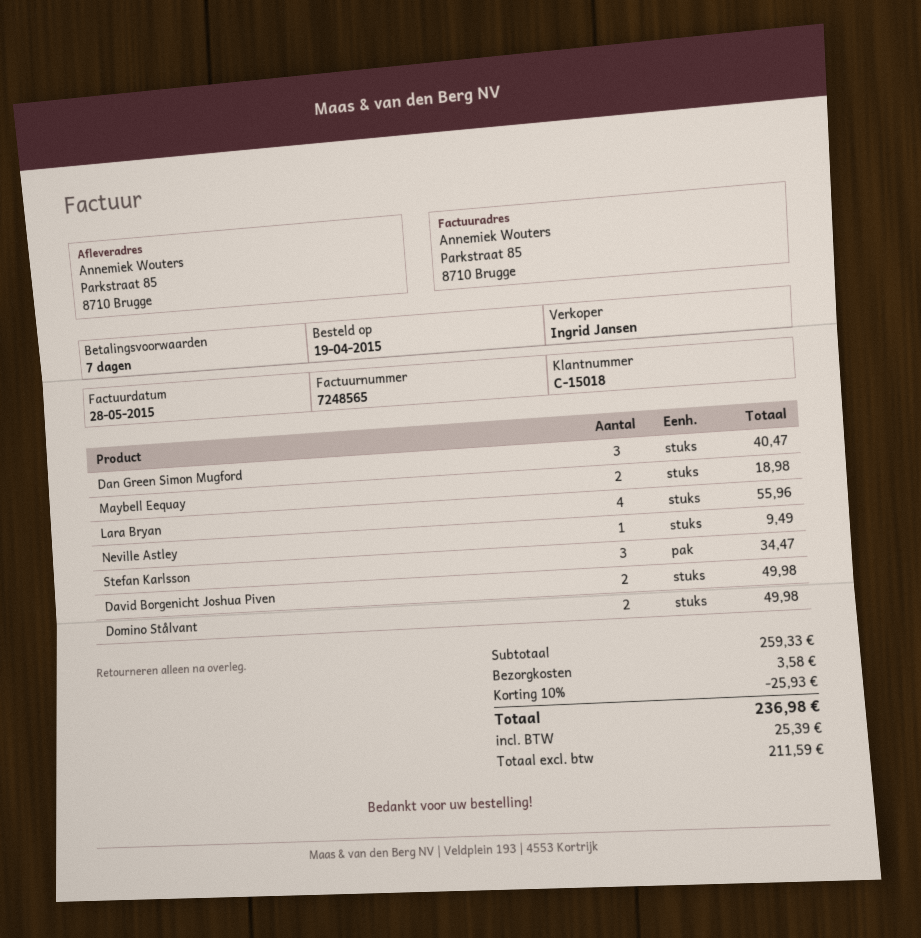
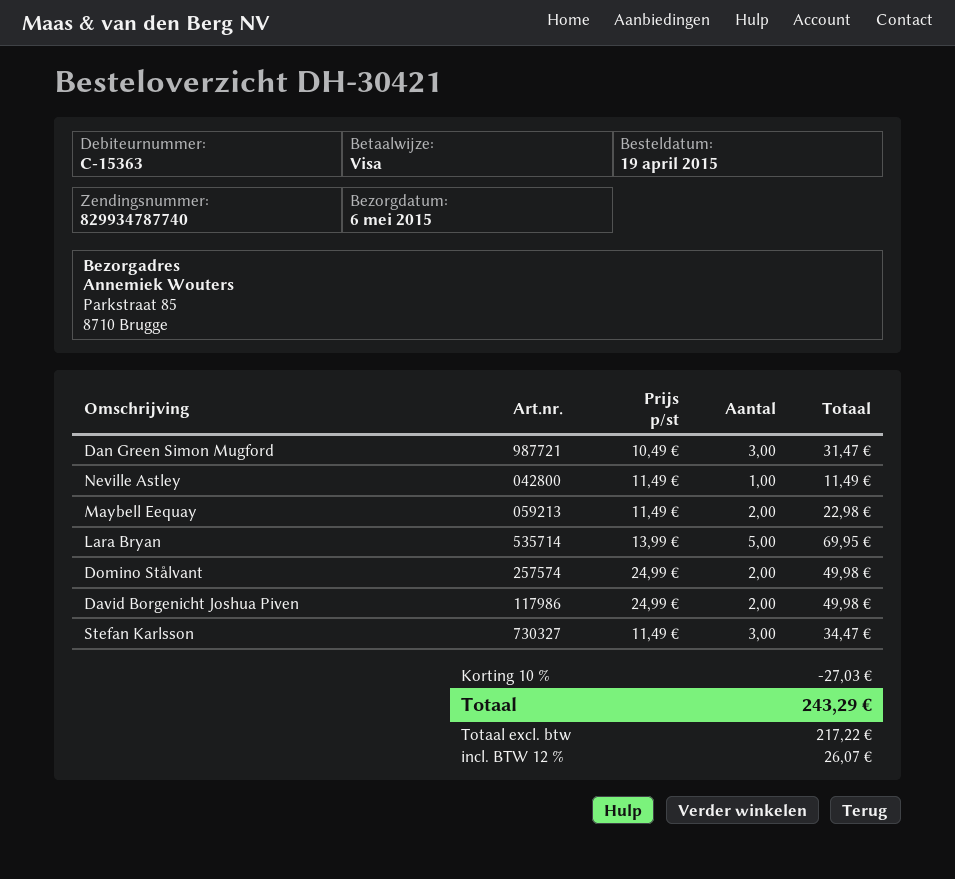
customer number: C-15018 -> C-15363
Dan Green Simon Mugford: 3 for 40.47 -> 3 for 31.47
Maybell Eequay: 2 for 18.98 -> 2 for 22.98
Lara Bryan: 4 for 55.96 -> 5 for 69.95
Neville Astley: 1 for 9.49 -> 1 for 11.49
discount: 10% = 25.93 -> 10% = 27.03
shipping: 3.58 -> none
net: 211.59 -> 217.22
tax: 25.39 -> 26.07
total: 236.98 -> 243.29

